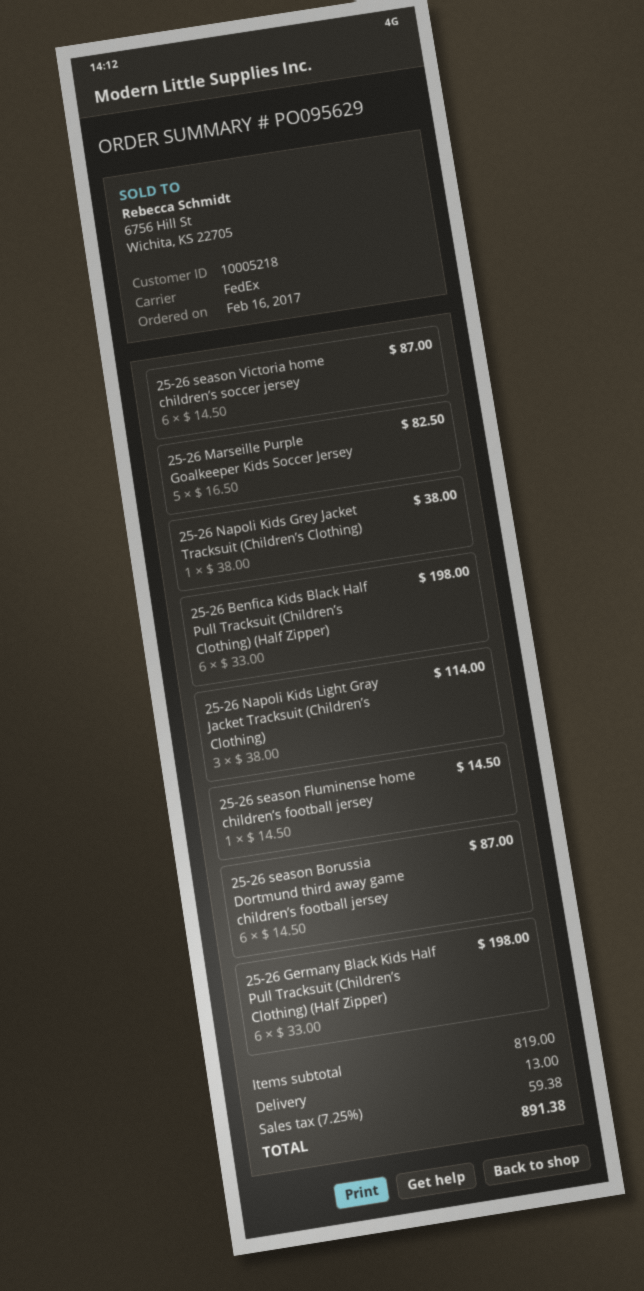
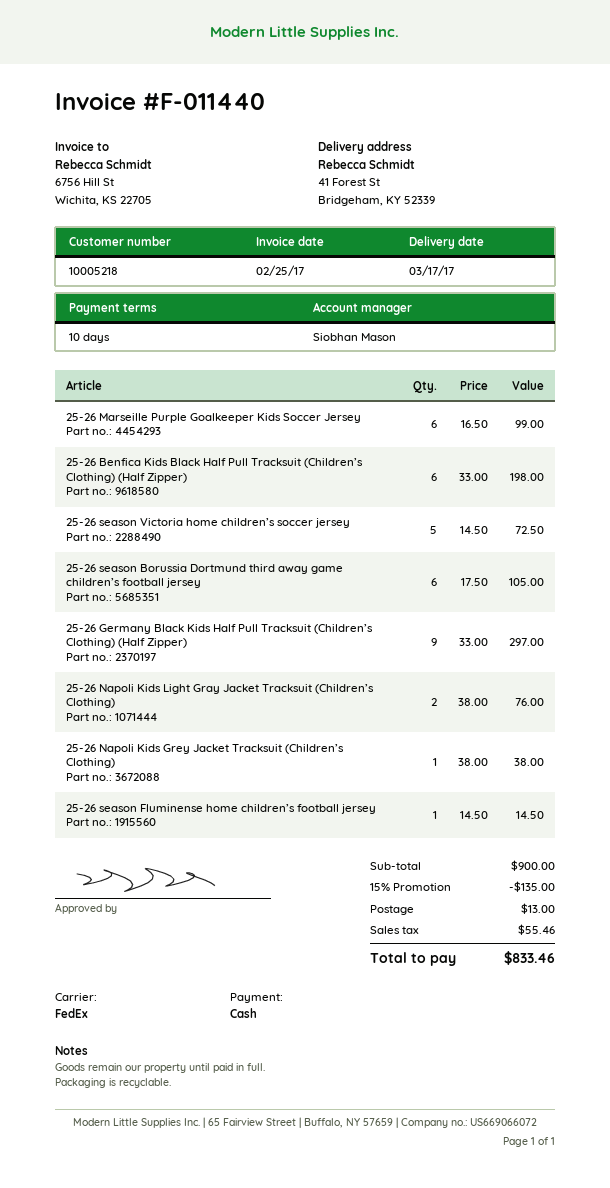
25-26 season Victoria home children’s soccer jersey: 6 x 14.50 = 87.00 -> 5 x 14.50 = 72.50
25-26 Marseille Purple Goalkeeper Kids Soccer Jersey: 5 x 16.50 = 82.50 -> 6 x 16.50 = 99.00
25-26 Napoli Kids Light Gray Jacket Tracksuit (Children’s Clothing): 3 x 38.00 = 114.00 -> 2 x 38.00 = 76.00
25-26 season Borussia Dortmund third away game children’s football jersey: 6 x 14.50 = 87.00 -> 6 x 17.50 = 105.00
25-26 Germany Black Kids Half Pull Tracksuit (Children’s Clothing) (Half Zipper): 6 x 33.00 = 198.00 -> 9 x 33.00 = 297.00
subtotal: 819.00 -> 900.00
discount: none -> 15% = 135.00
tax: 59.38 -> 55.46
total: 891.38 -> 833.46

